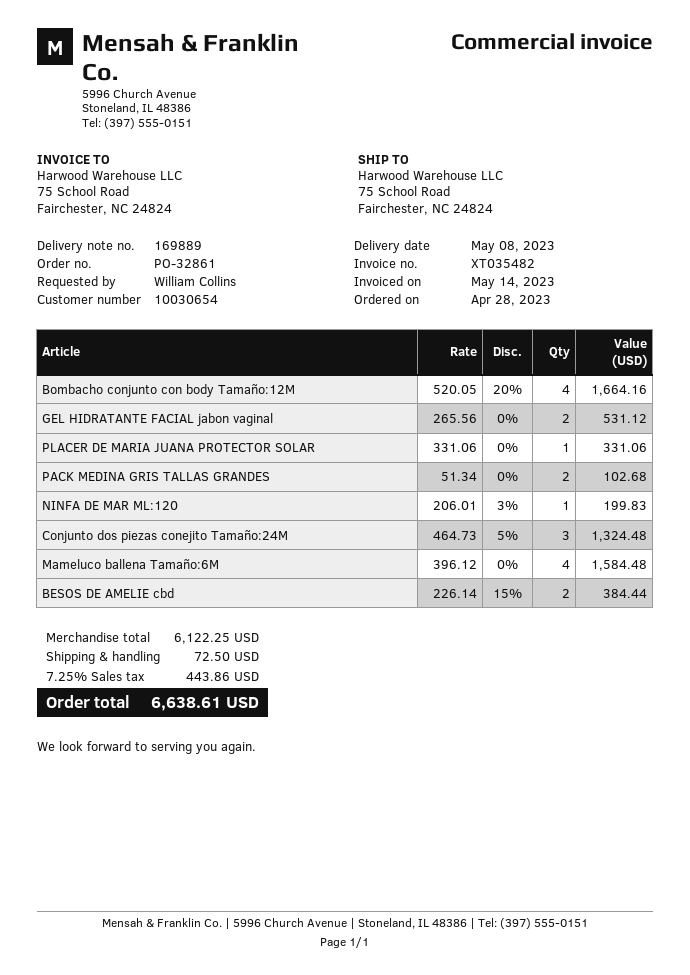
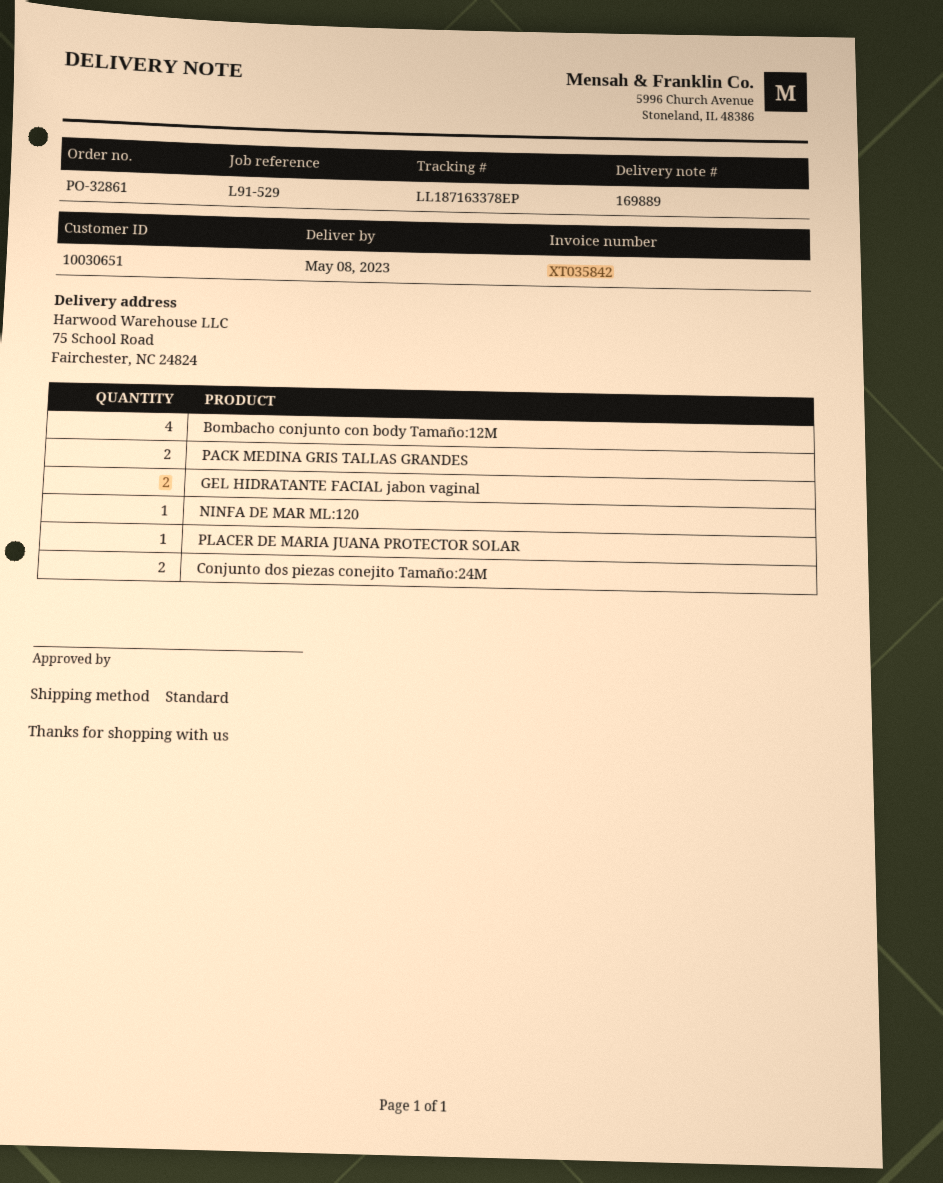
invoice number: XT035482 -> XT035842
customer number: 10030654 -> 10030651
Conjunto dos piezas conejito Tamaño:24M: 3 -> 2
Mameluco ballena Tamaño:6M: 4 -> none
BESOS DE AMELIE cbd: 2 -> none

